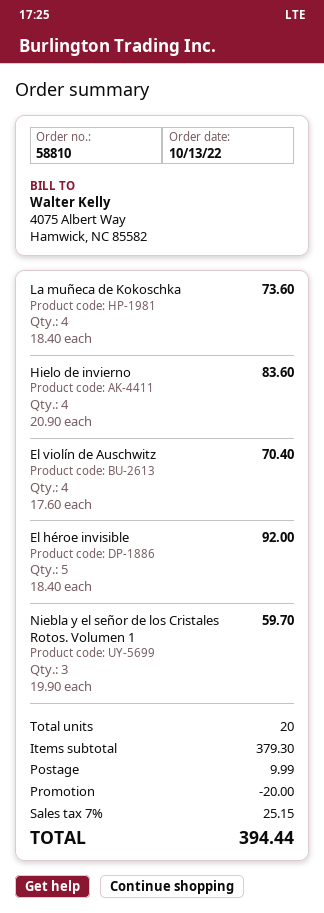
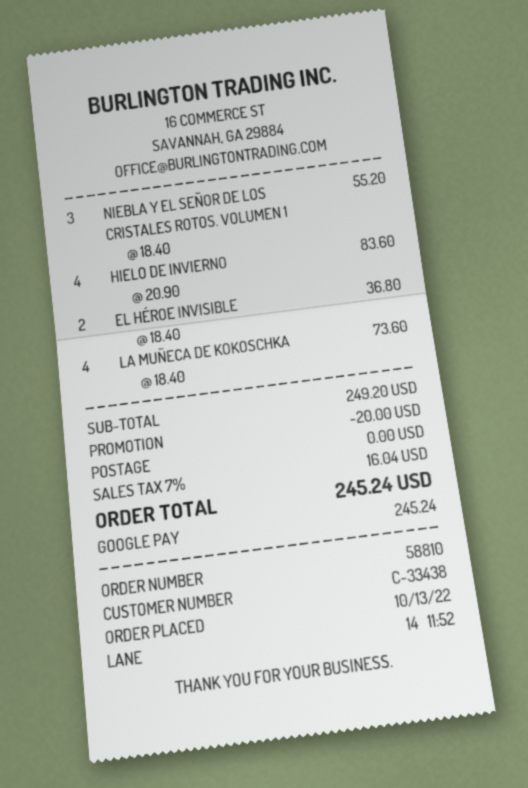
El violín de Auschwitz: 4 x 17.60 = 70.40 -> none
El héroe invisible: 5 x 18.40 = 92.00 -> 2 x 18.40 = 36.80
Niebla y el señor de los Cristales Rotos. Volumen 1: 3 x 19.90 = 59.70 -> 3 x 18.40 = 55.20
subtotal: 379.30 -> 249.20
shipping: 9.99 -> 0.00
tax: 7% = 25.15 -> 7% = 16.04
total: 394.44 -> 245.24

